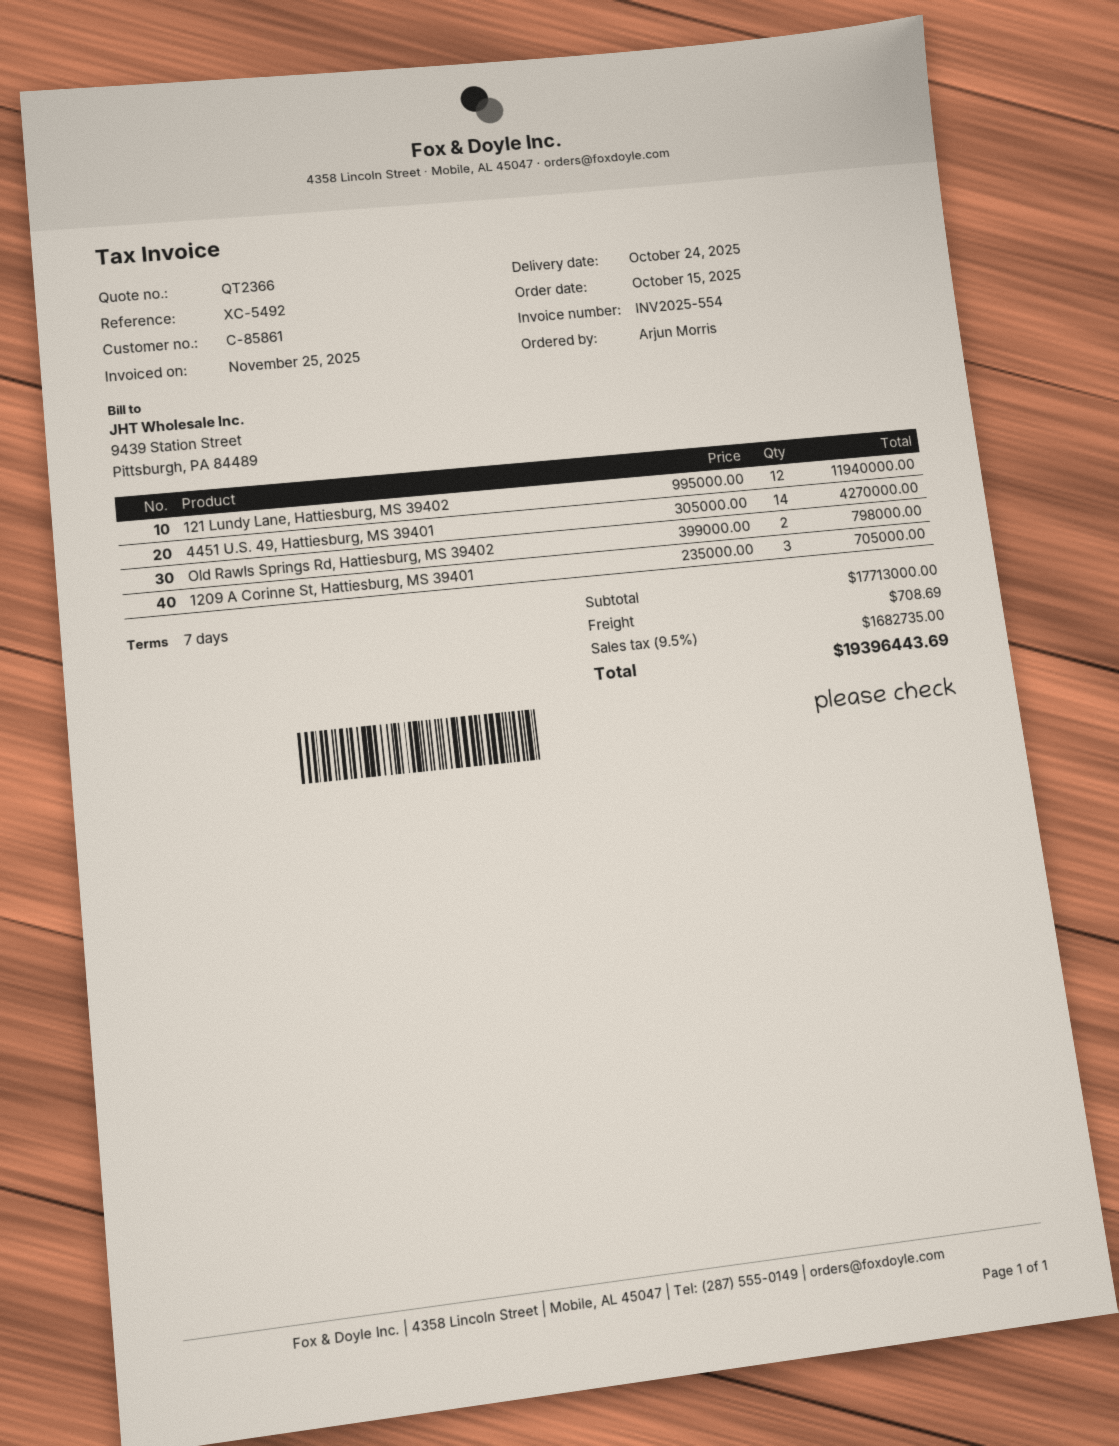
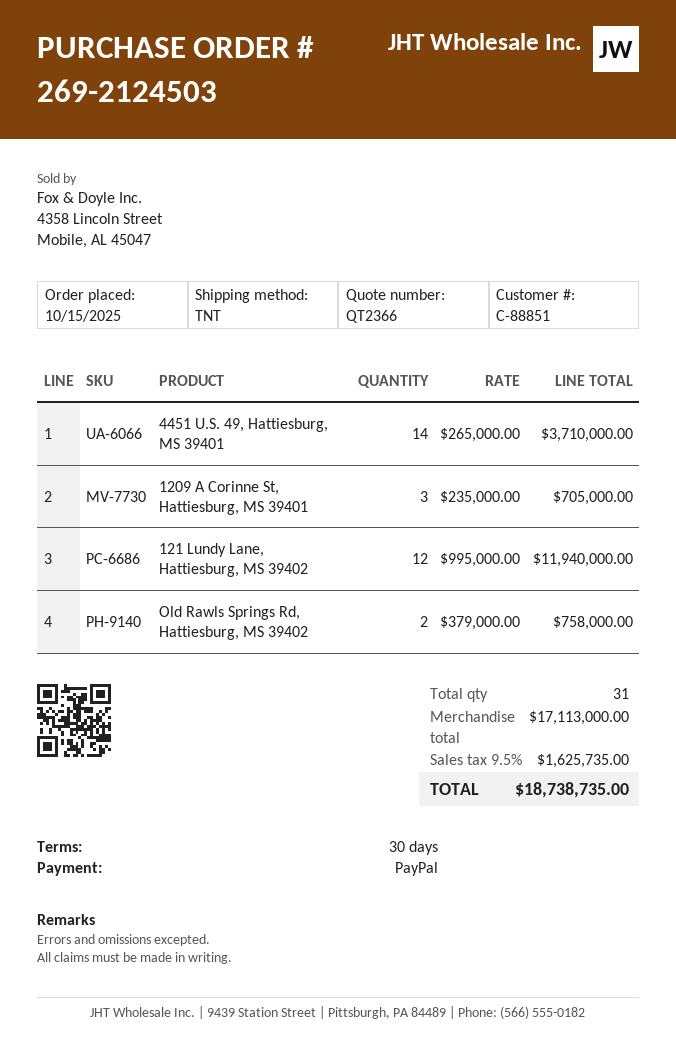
payment terms: 7 days -> 30 days
customer number: C-85861 -> C-88851
4451 U.S. 49, Hattiesburg, MS 39401: 14 x 305000.00 = 4270000.00 -> 14 x 265000.00 = 3710000.00
Old Rawls Springs Rd, Hattiesburg, MS 39402: 2 x 399000.00 = 798000.00 -> 2 x 379000.00 = 758000.00
subtotal: 17713000.00 -> 17113000.00
shipping: 708.69 -> none
tax: 9.5% = 1682735.00 -> 9.5% = 1625735.00
total: 19396443.69 -> 18738735.00

